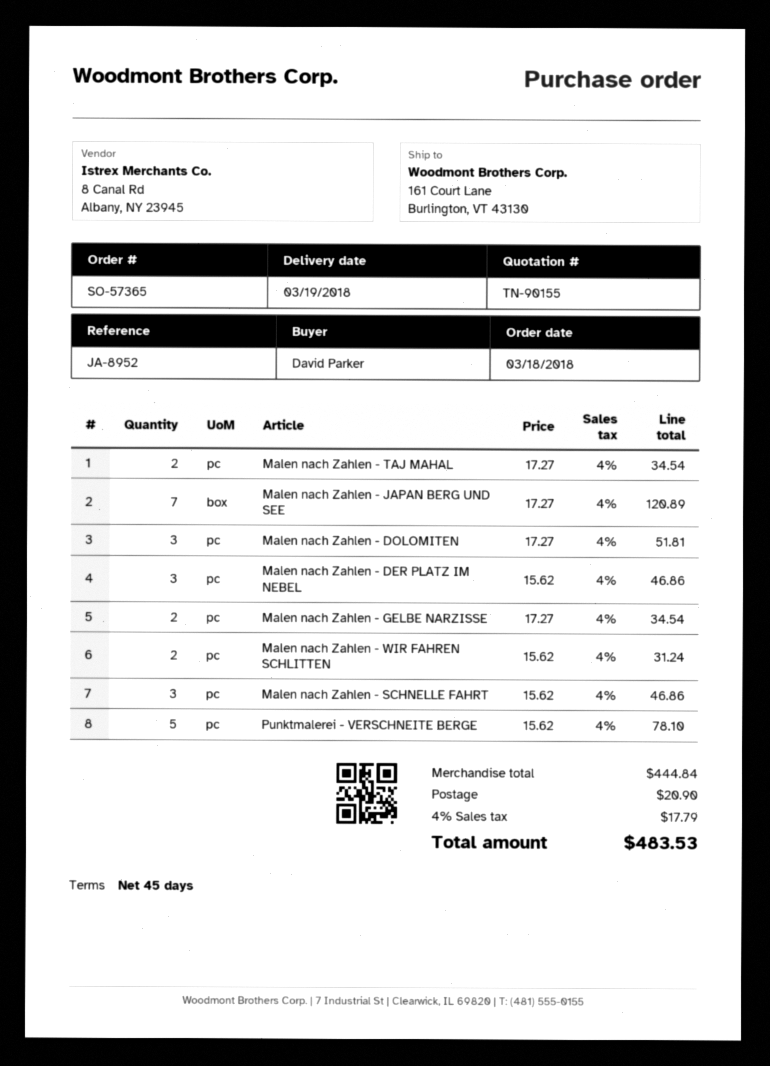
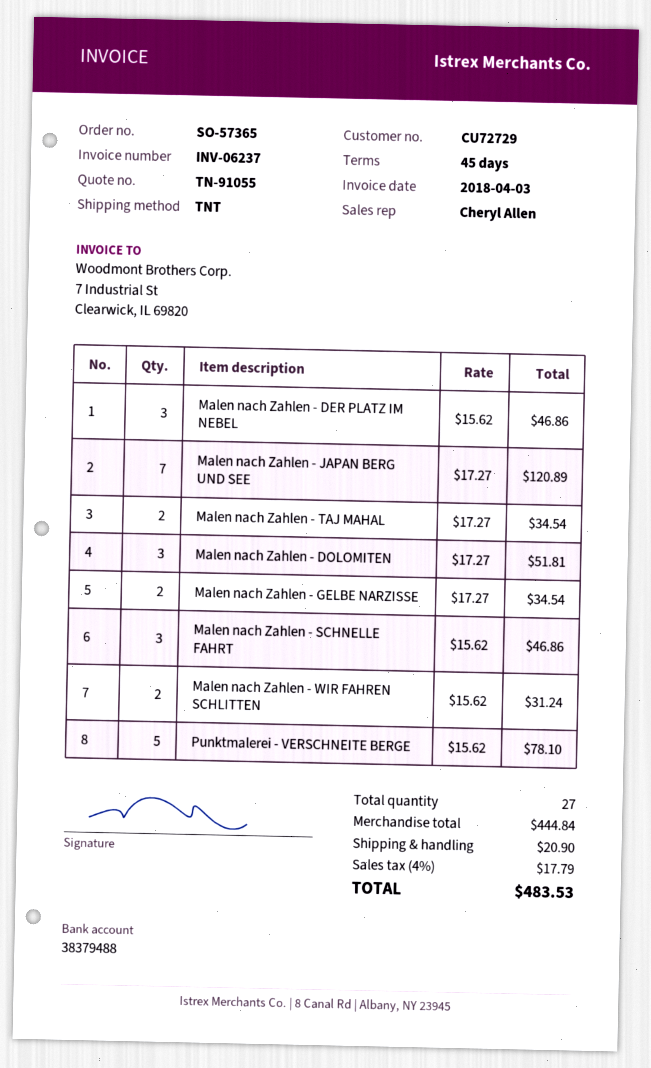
quote number: TN-90155 -> TN-91055

